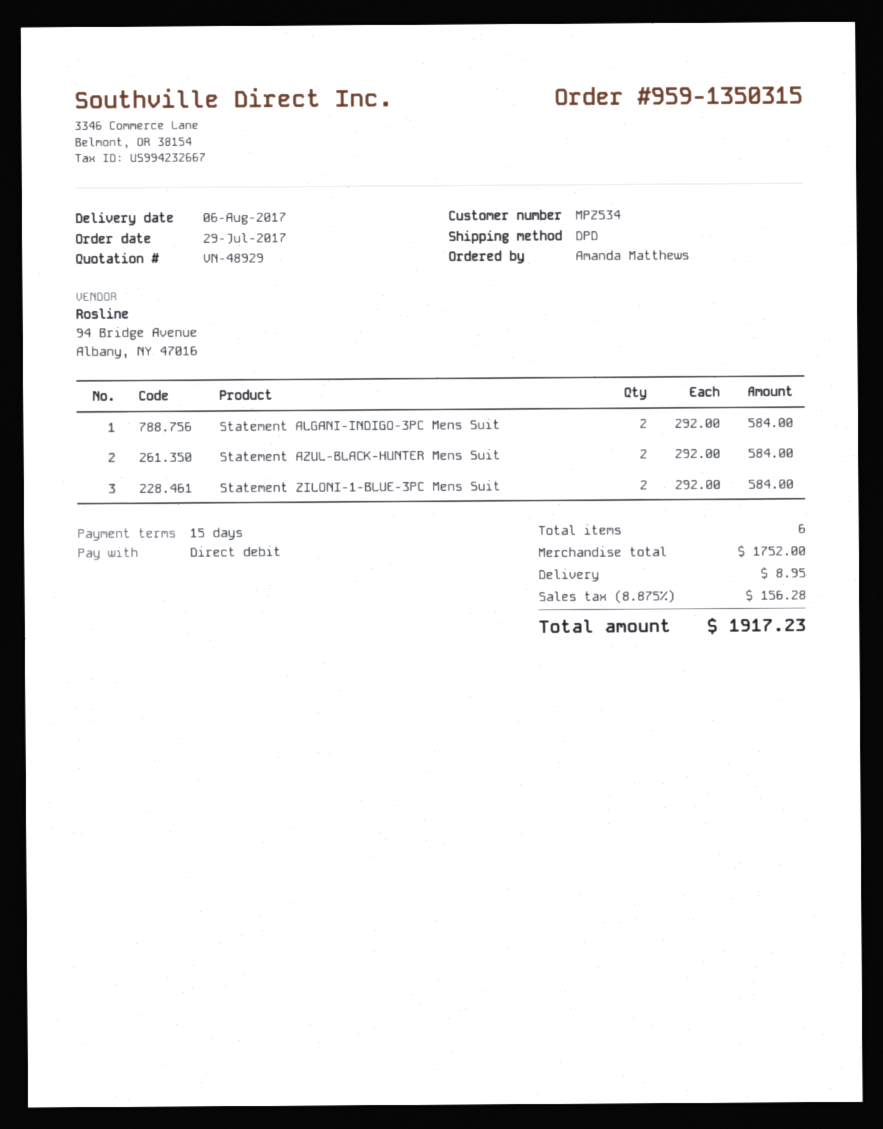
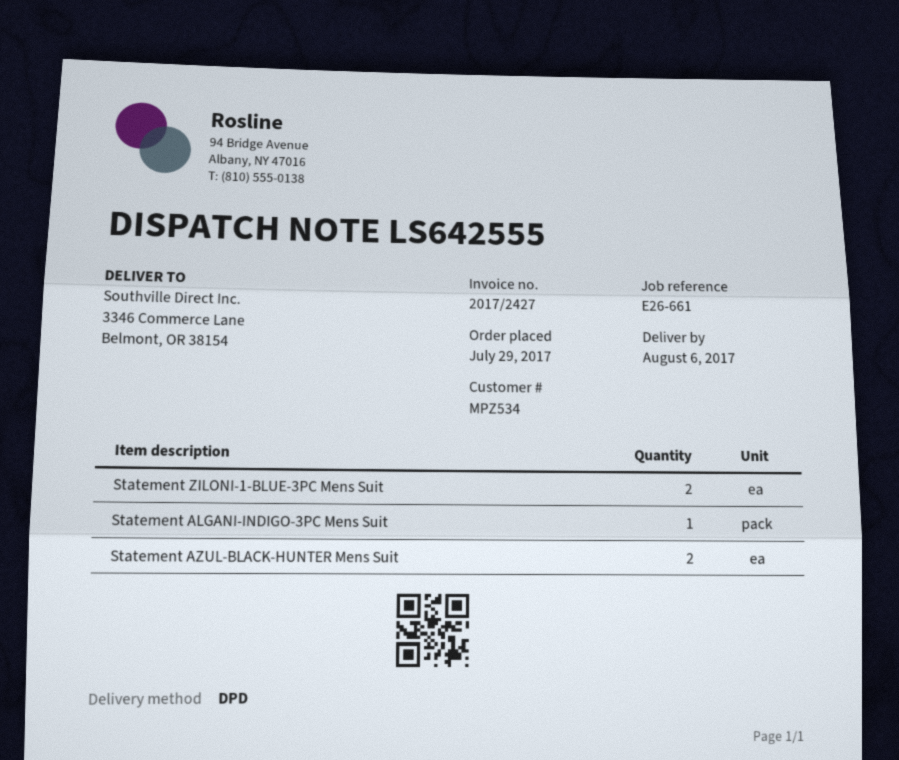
Statement ALGANI-INDIGO-3PC Mens Suit: 2 -> 1

